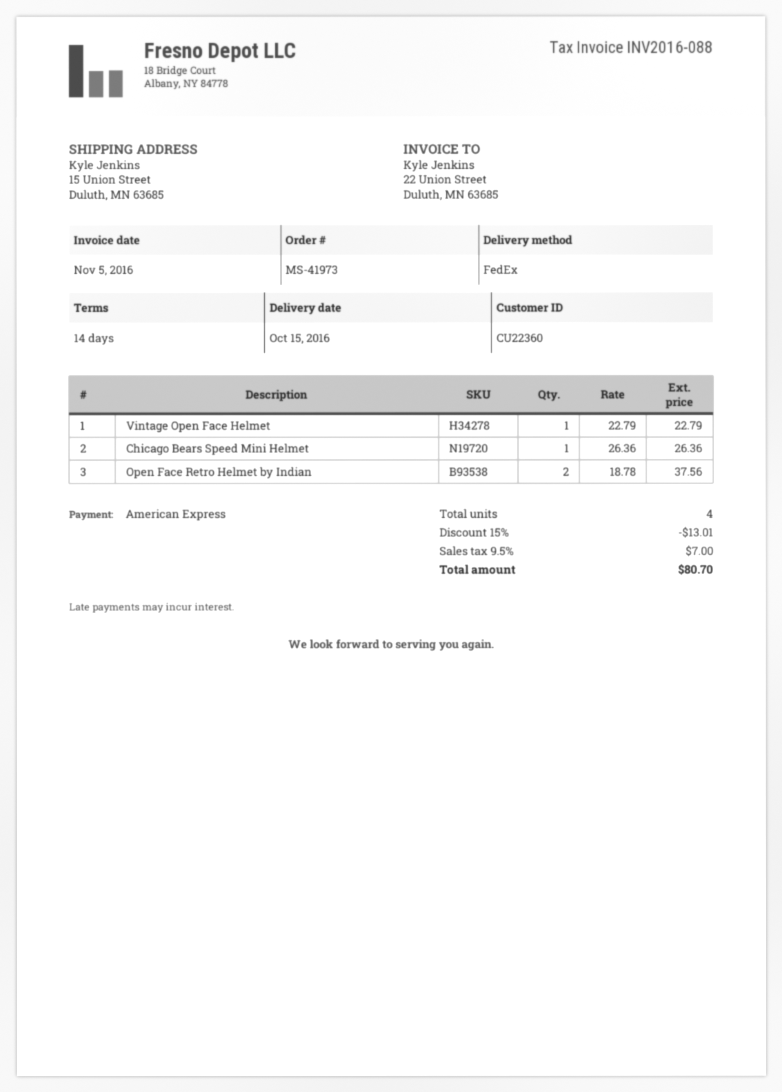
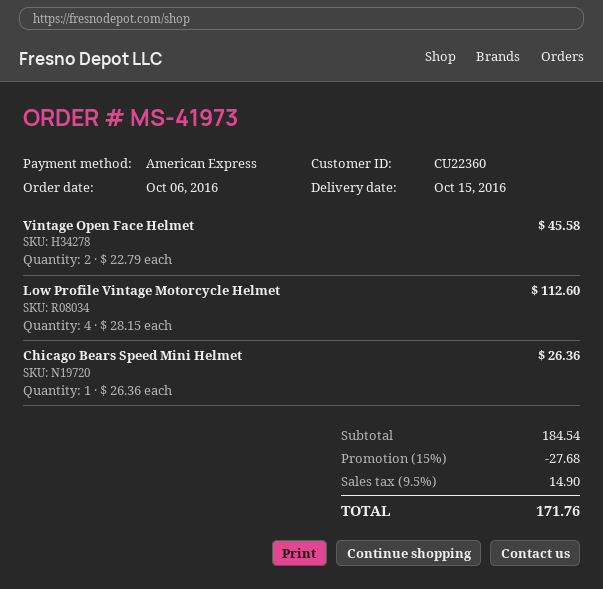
Vintage Open Face Helmet: 1 x 22.79 = 22.79 -> 2 x 22.79 = 45.58
Open Face Retro Helmet by Indian: 2 x 18.78 = 37.56 -> none
Low Profile Vintage Motorcycle Helmet: none -> 4 x 28.15 = 112.60
discount: 15% = 13.01 -> 15% = 27.68
tax: 9.5% = 7.00 -> 9.5% = 14.90
total: 80.70 -> 171.76

